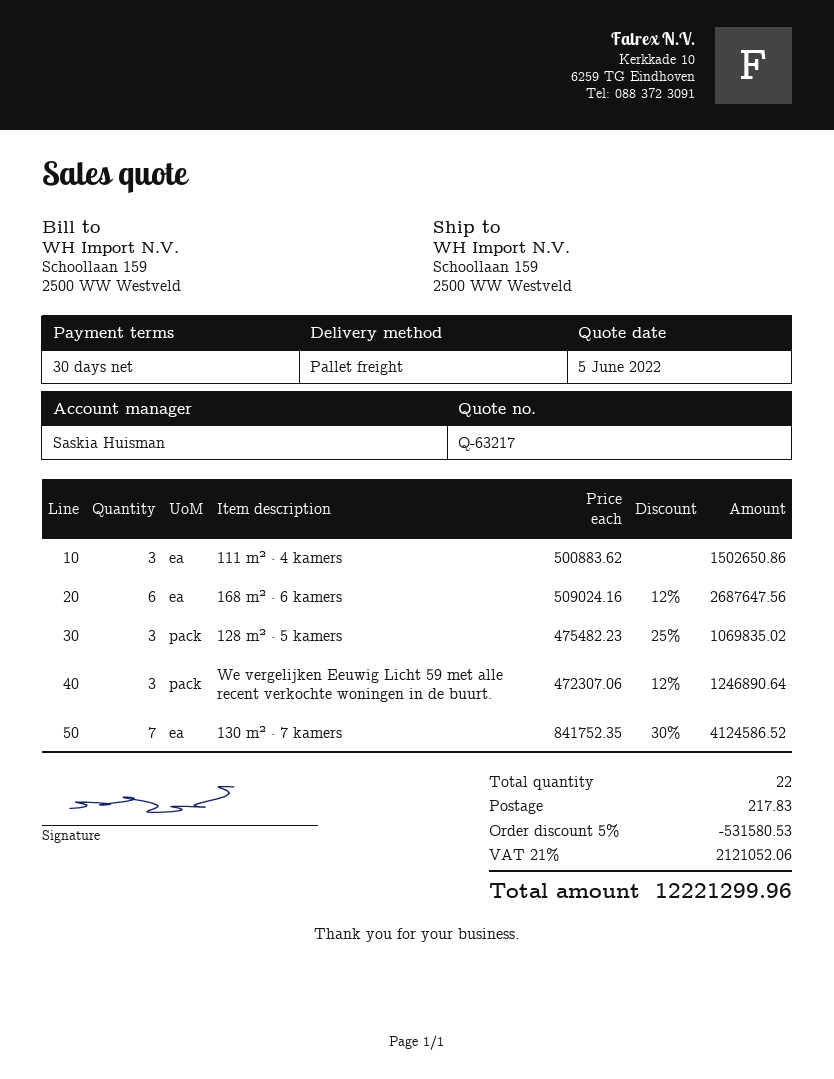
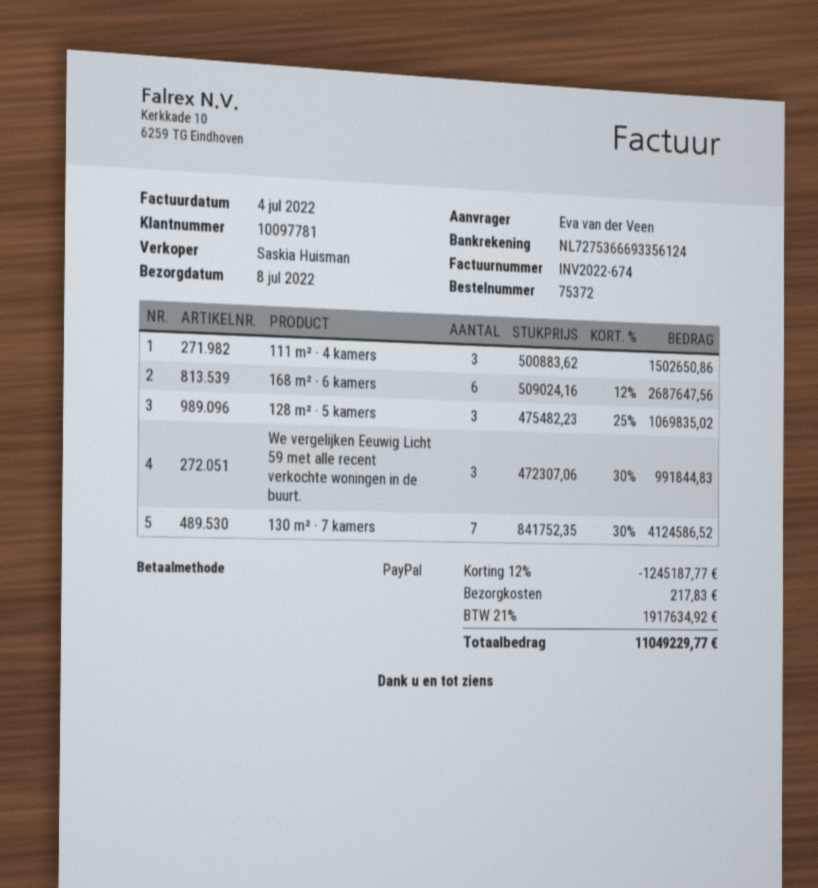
We vergelijken Eeuwig Licht 59 met alle recent verkochte woningen in de buurt.: 3 x 472307.06 - 12% = 1246890.64 -> 3 x 472307.06 - 30% = 991844.83
discount: 5% = 531580.53 -> 12% = 1245187.77
tax: 21% = 2121052.06 -> 21% = 1917634.92
total: 12221299.96 -> 11049229.77

